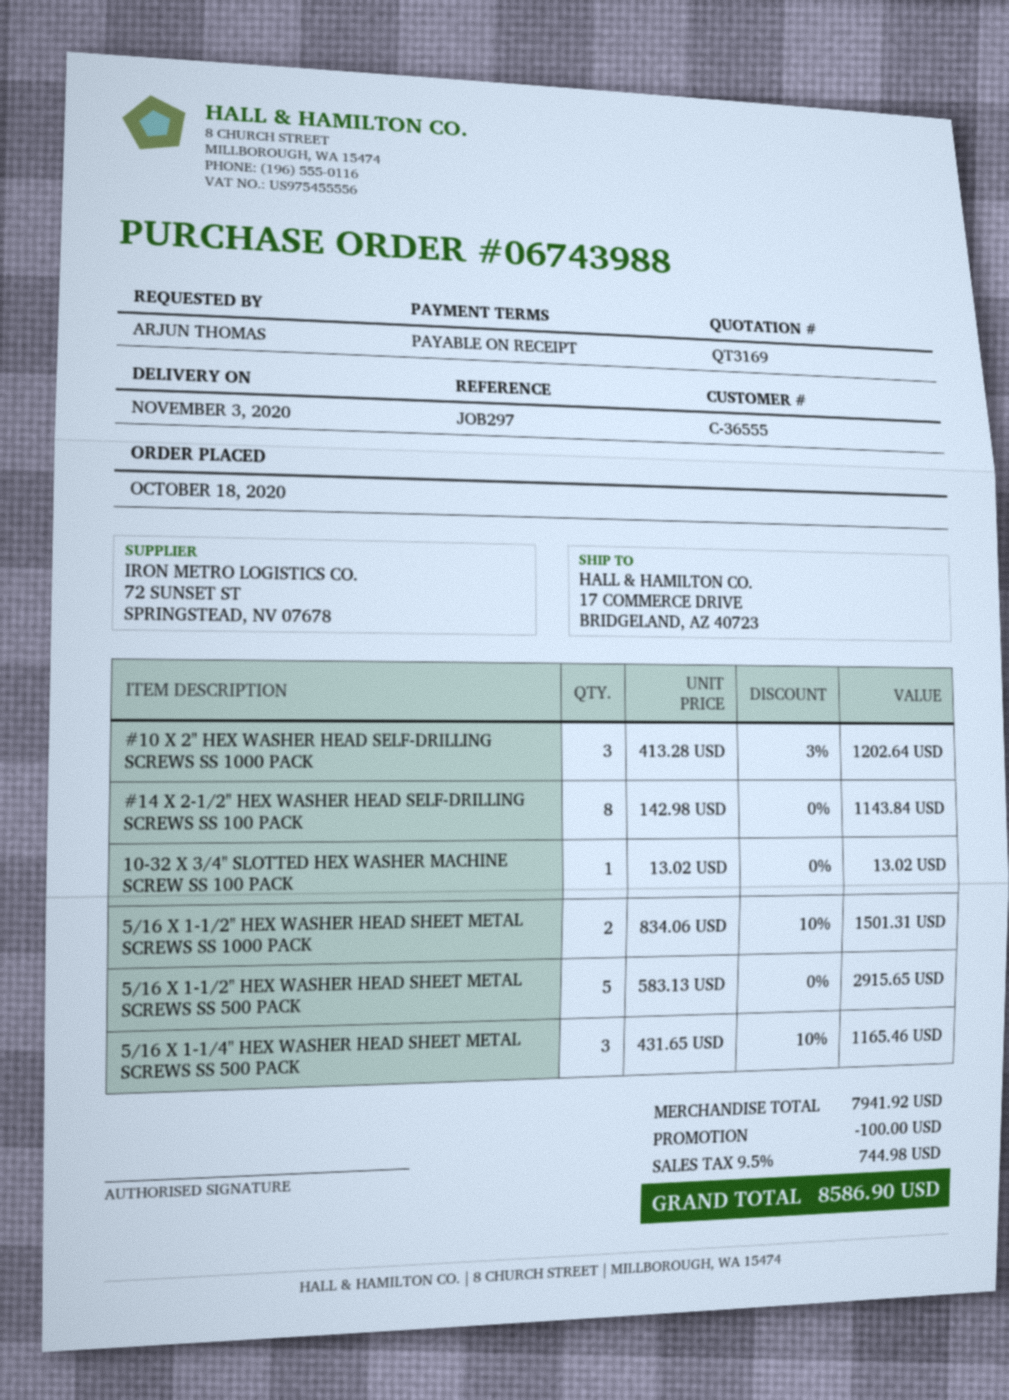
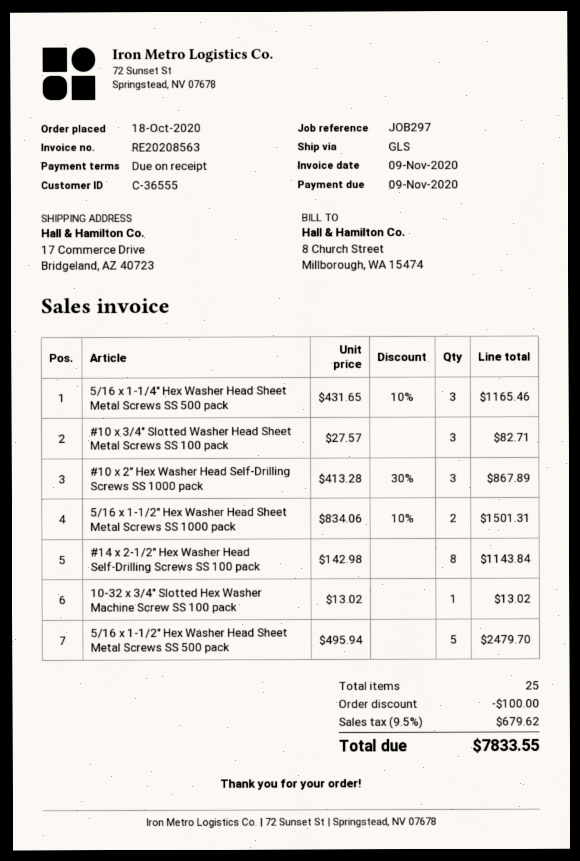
#10 X 2" HEX WASHER HEAD SELF-DRILLING SCREWS SS 1000 PACK: 3 x 413.28 - 3% = 1202.64 -> 3 x 413.28 - 30% = 867.89
5/16 X 1-1/2" HEX WASHER HEAD SHEET METAL SCREWS SS 500 PACK: 5 x 583.13 = 2915.65 -> 5 x 495.94 = 2479.70
#10 x 3/4" Slotted Washer Head Sheet Metal Screws SS 100 pack: none -> 3 x 27.57 = 82.71
tax: 9.5% = 744.98 -> 9.5% = 679.62
total: 8586.90 -> 7833.55

